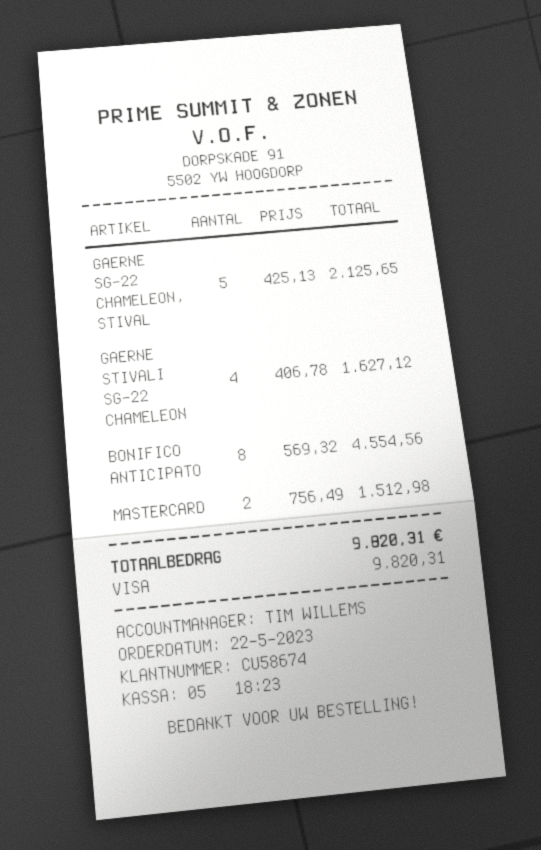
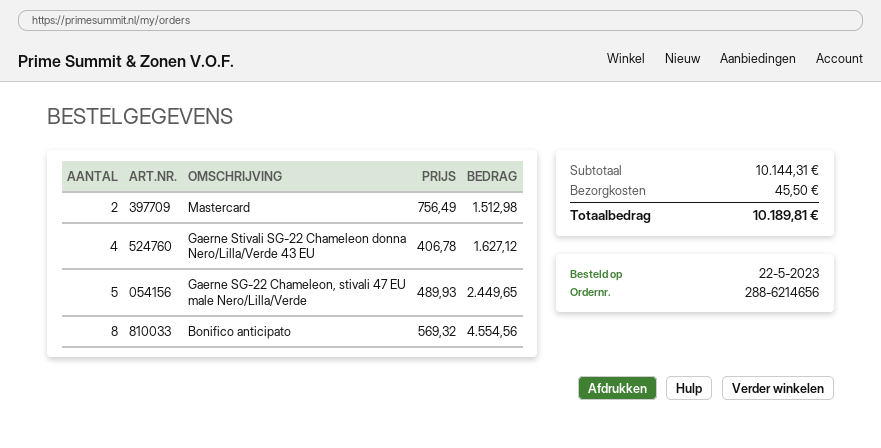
GAERNE SG-22 CHAMELEON, STIVAL: 5 x 425.13 = 2125.65 -> 5 x 489.93 = 2449.65
shipping: none -> 45.50
total: 9820.31 -> 10189.81

